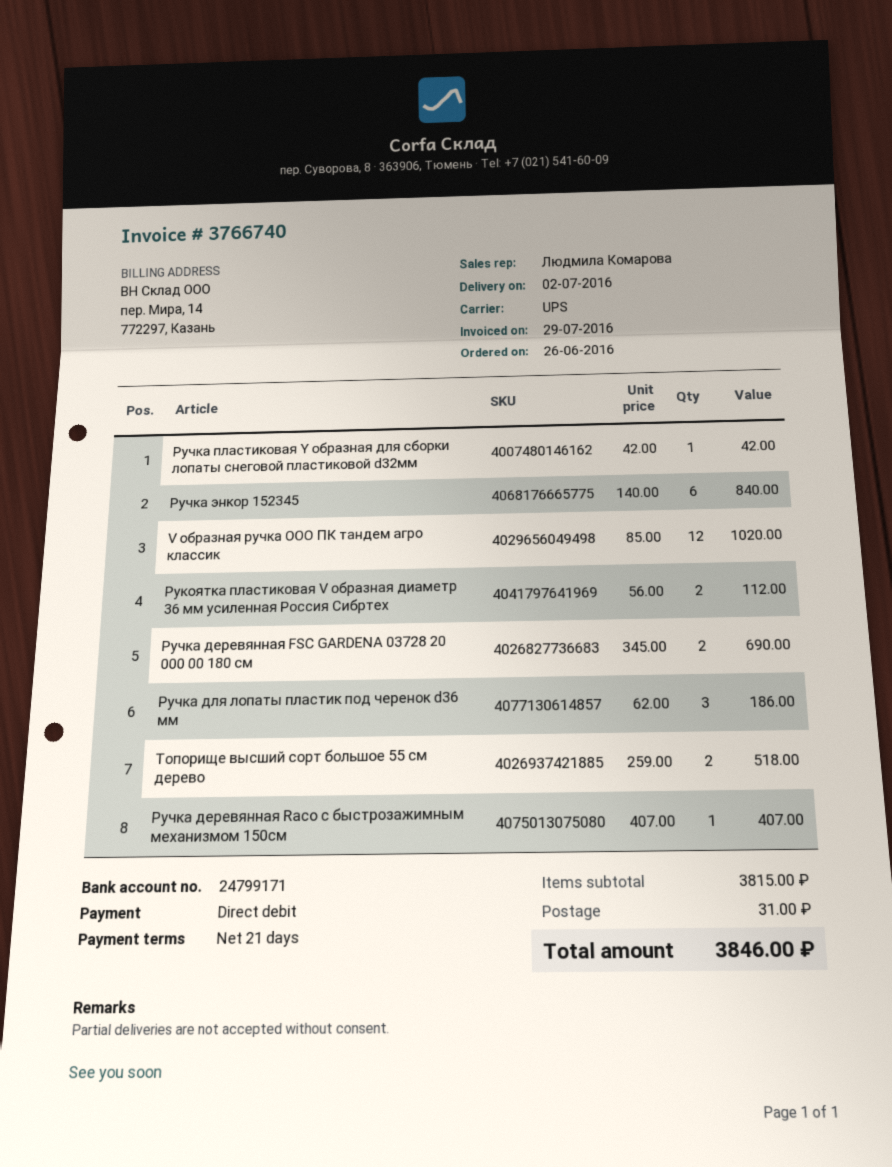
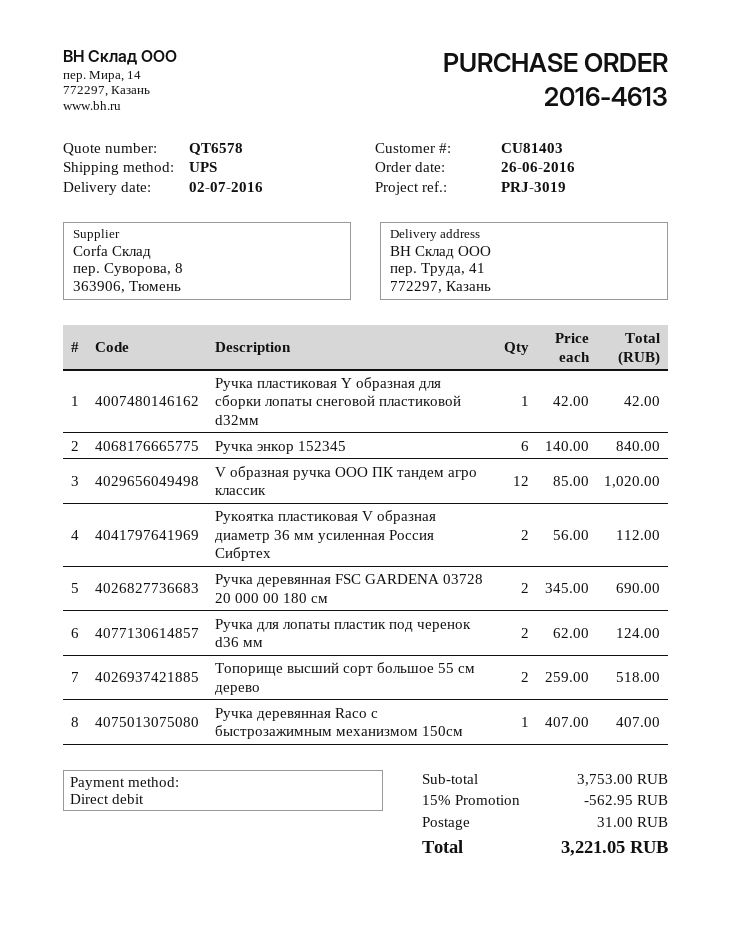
Ручка для лопаты пластик под черенок d36 мм: 3 x 62.00 = 186.00 -> 2 x 62.00 = 124.00
subtotal: 3815.00 -> 3753.00
discount: none -> 15% = 562.95
total: 3846.00 -> 3221.05

